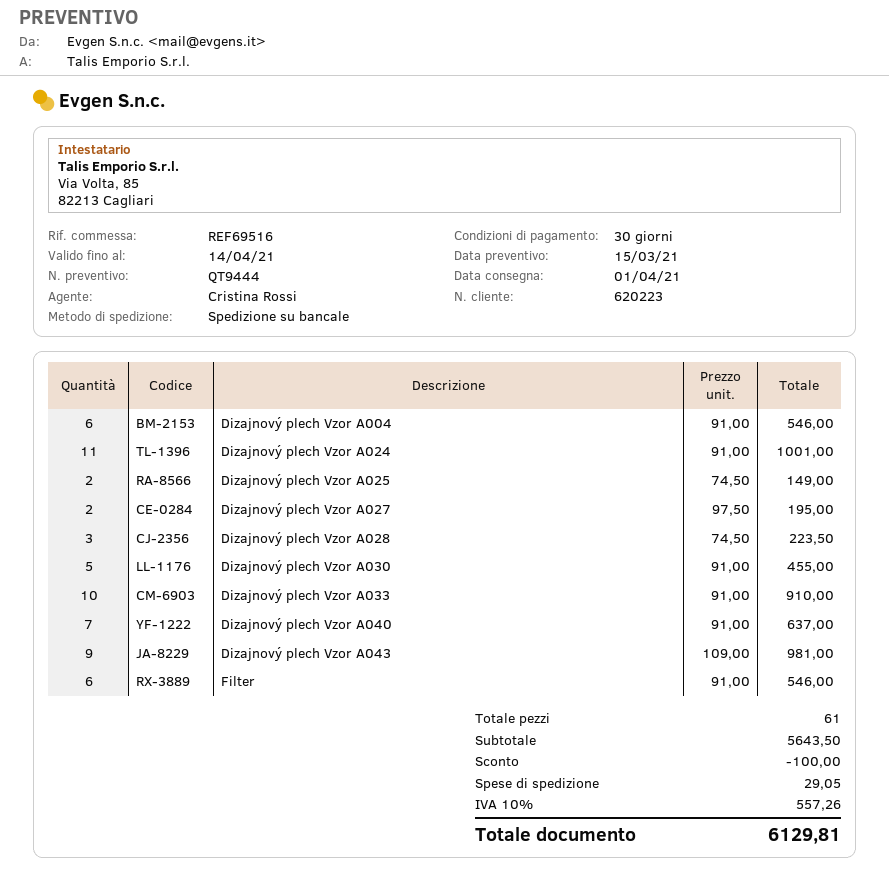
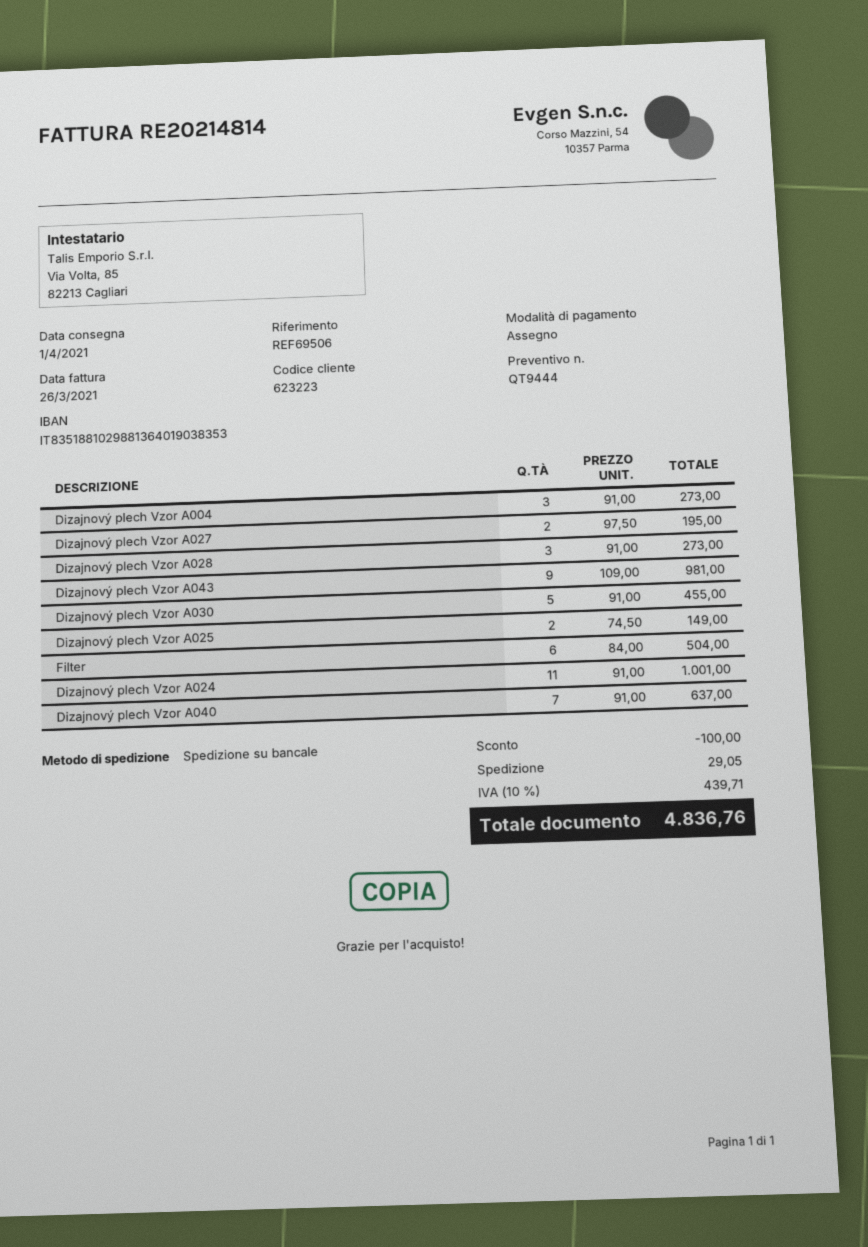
customer number: 620223 -> 623223
reference: REF69516 -> REF69506
Dizajnový plech Vzor A004: 6 x 91.00 = 546.00 -> 3 x 91.00 = 273.00
Dizajnový plech Vzor A028: 3 x 74.50 = 223.50 -> 3 x 91.00 = 273.00
Dizajnový plech Vzor A033: 10 x 91.00 = 910.00 -> none
Filter: 6 x 91.00 = 546.00 -> 6 x 84.00 = 504.00
tax: 10% = 557.26 -> 10% = 439.71
total: 6129.81 -> 4836.76

